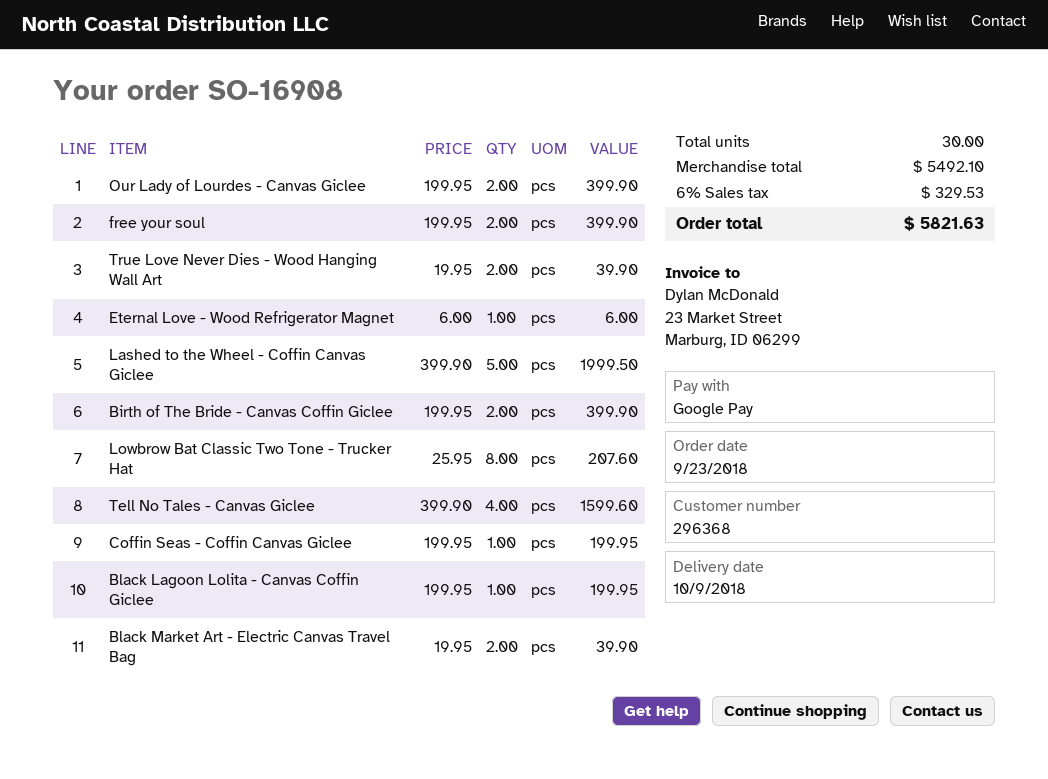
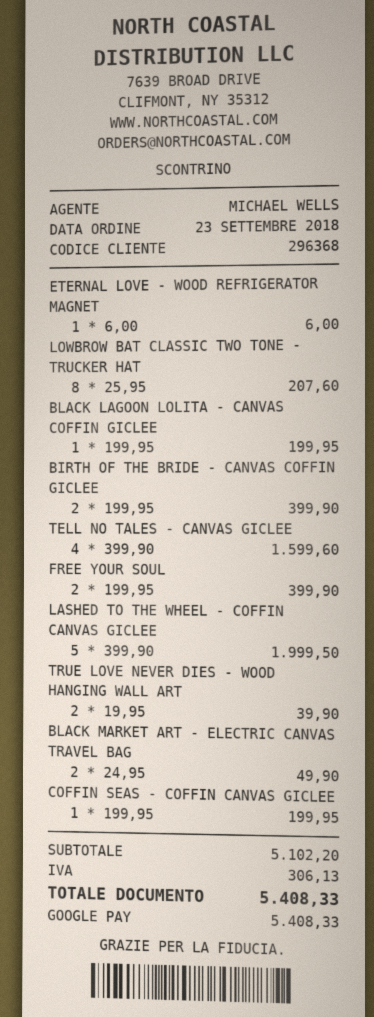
Our Lady of Lourdes - Canvas Giclee: 2 x 199.95 = 399.90 -> none
Black Market Art - Electric Canvas Travel Bag: 2 x 19.95 = 39.90 -> 2 x 24.95 = 49.90
subtotal: 5492.10 -> 5102.20
tax: 329.53 -> 306.13
total: 5821.63 -> 5408.33

